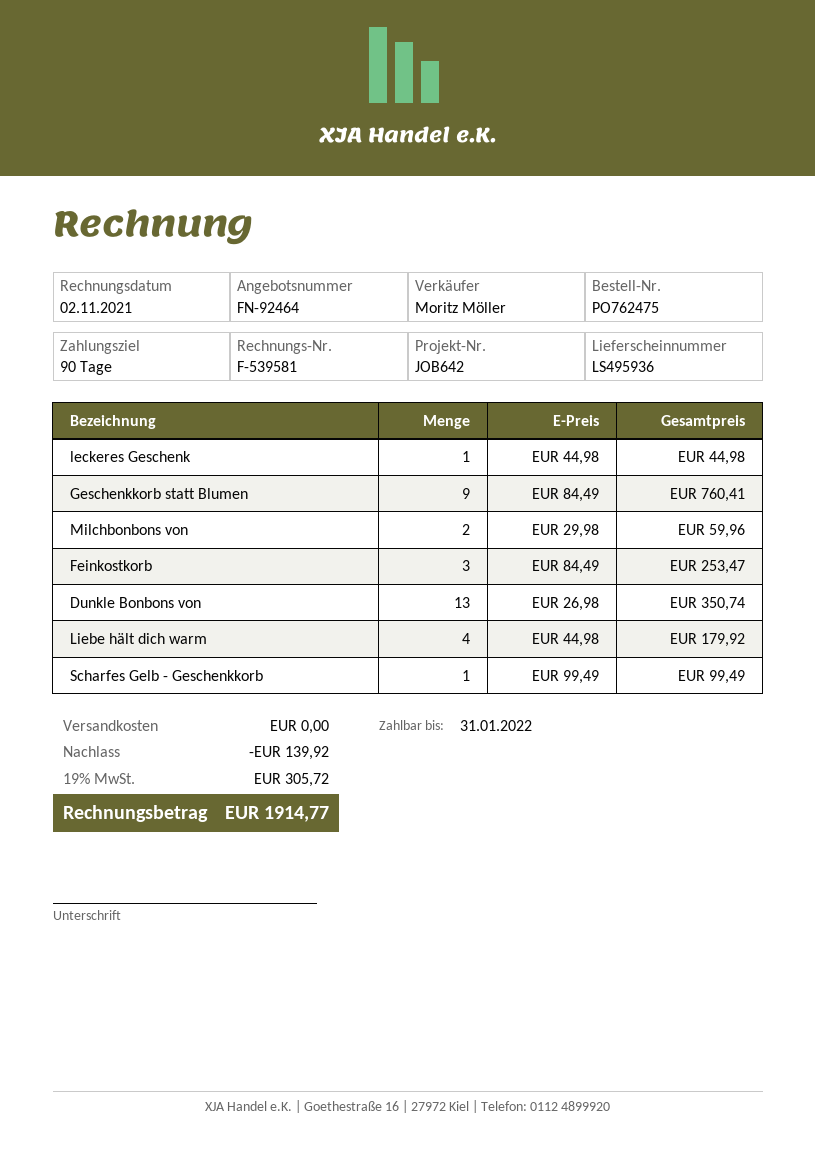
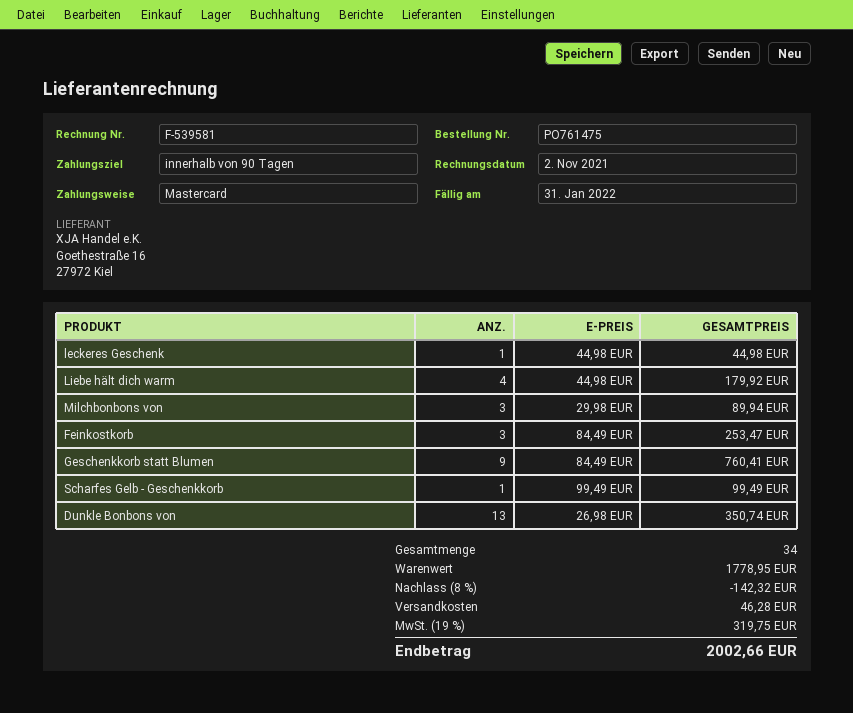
order number: PO762475 -> PO761475
Milchbonbons von: 2 x 29.98 = 59.96 -> 3 x 29.98 = 89.94
discount: 139.92 -> 142.32
shipping: 0.00 -> 46.28
tax: 19% = 305.72 -> 19% = 319.75
total: 1914.77 -> 2002.66

